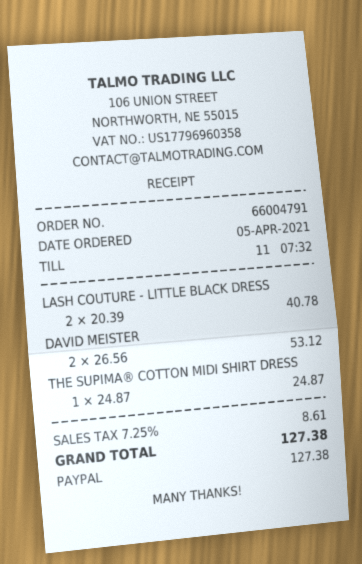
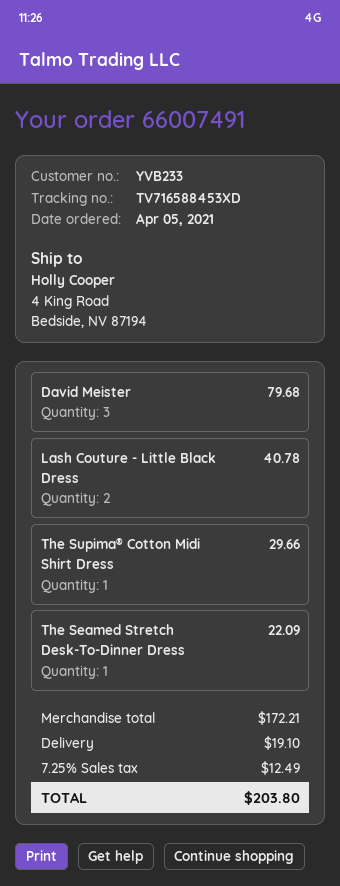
order number: 66004791 -> 66007491
DAVID MEISTER: 2 for 53.12 -> 3 for 79.68
THE SUPIMA® COTTON MIDI SHIRT DRESS: 1 for 24.87 -> 1 for 29.66
The Seamed Stretch Desk-To-Dinner Dress: none -> 1 for 22.09
shipping: none -> 19.10
tax: 7.25% = 8.61 -> 7.25% = 12.49
total: 127.38 -> 203.80

